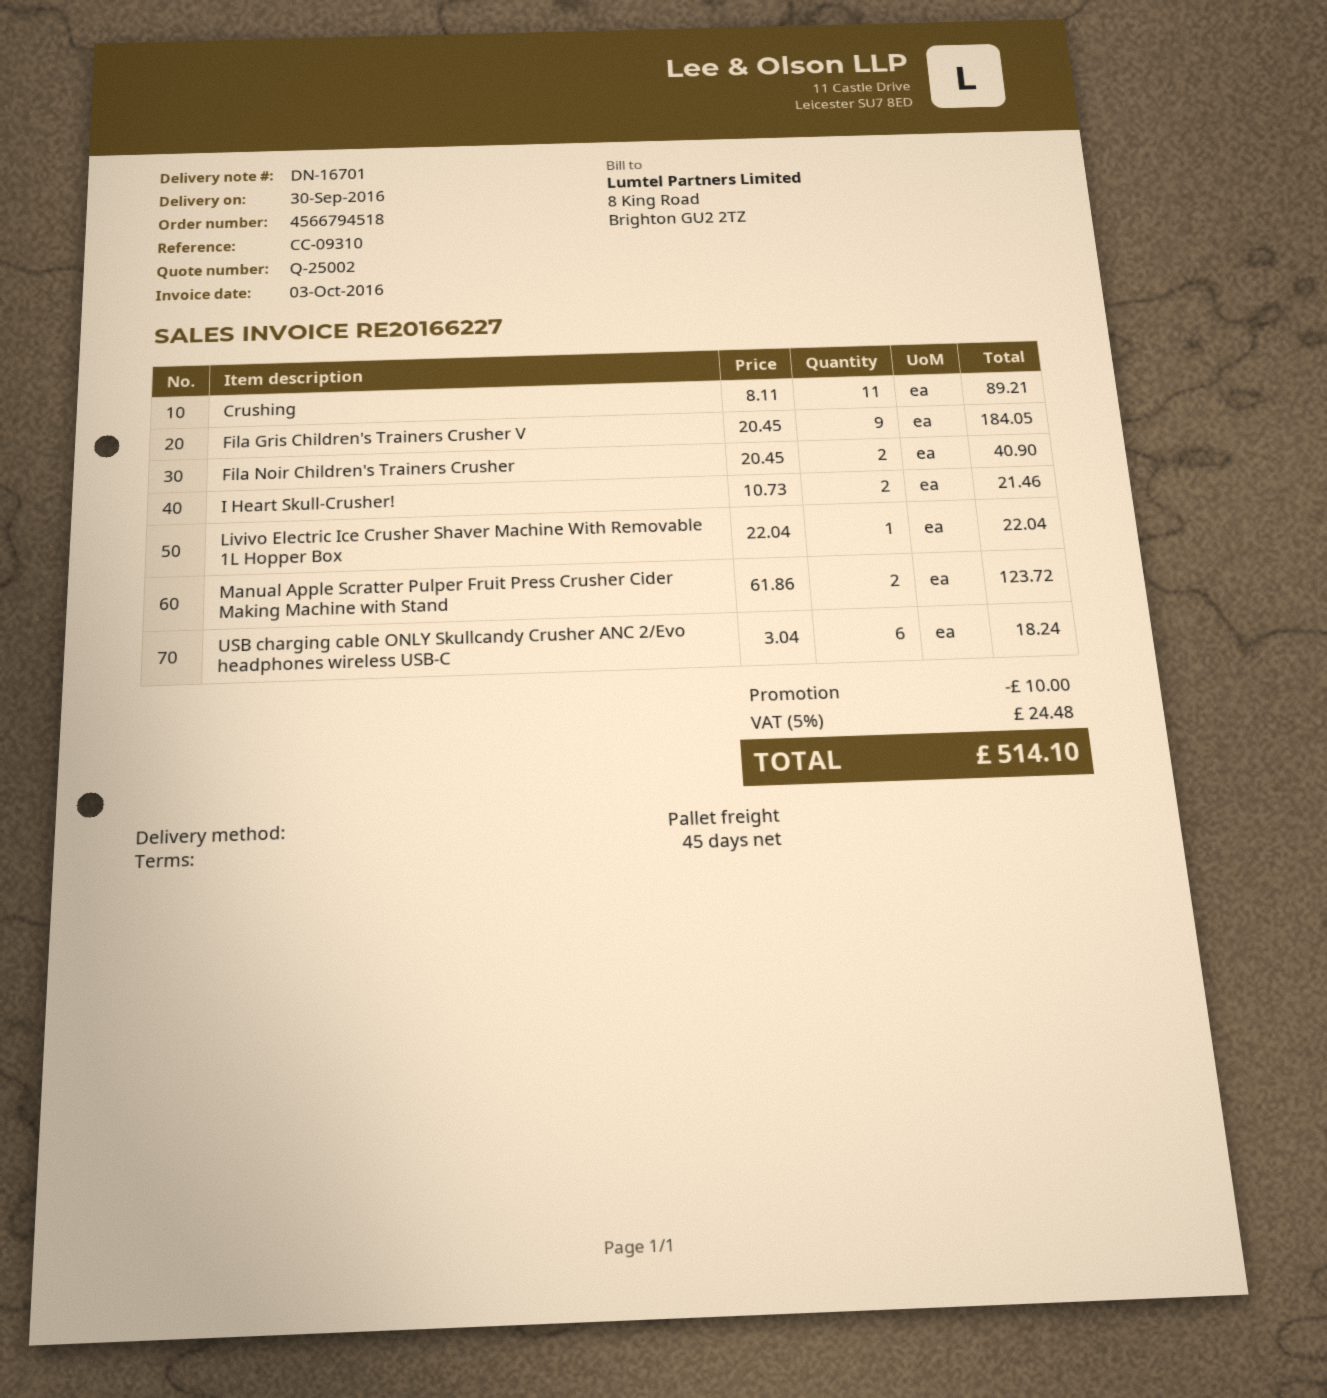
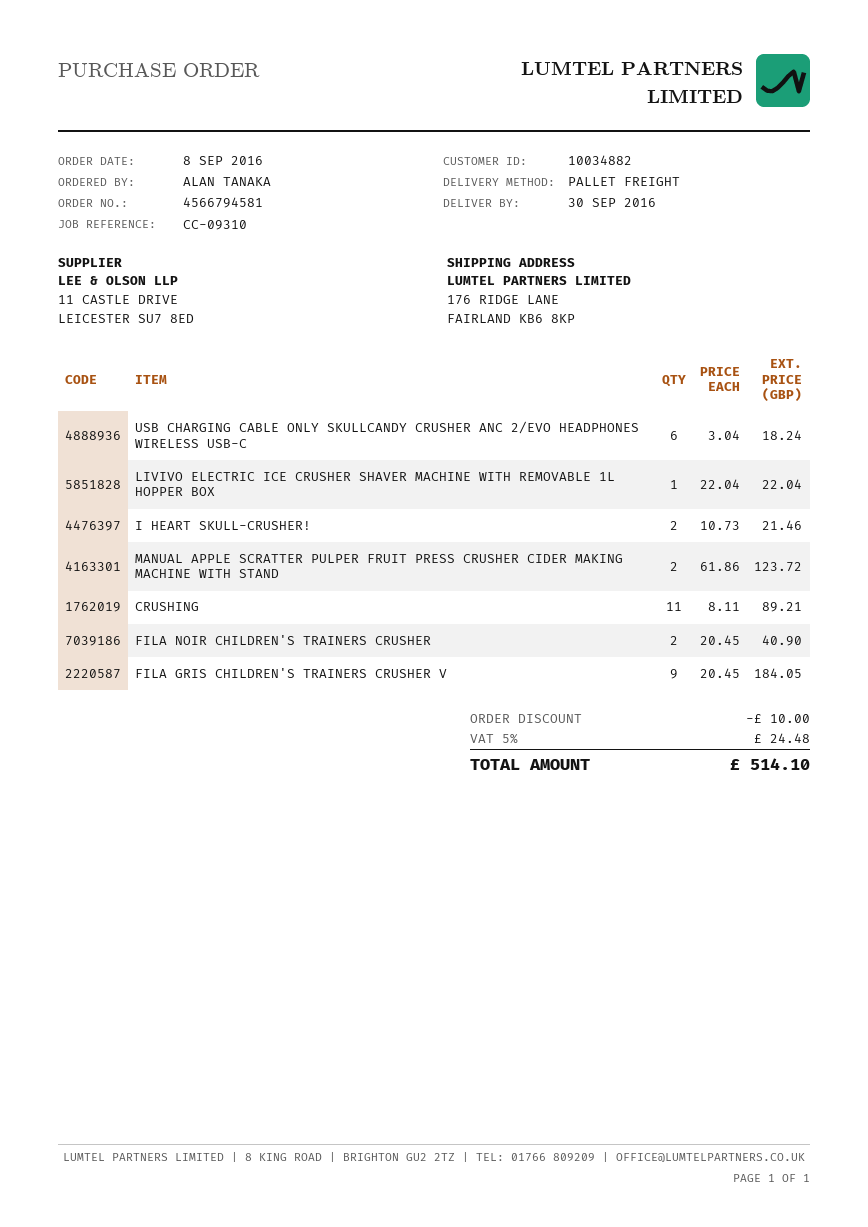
order number: 4566794518 -> 4566794581

